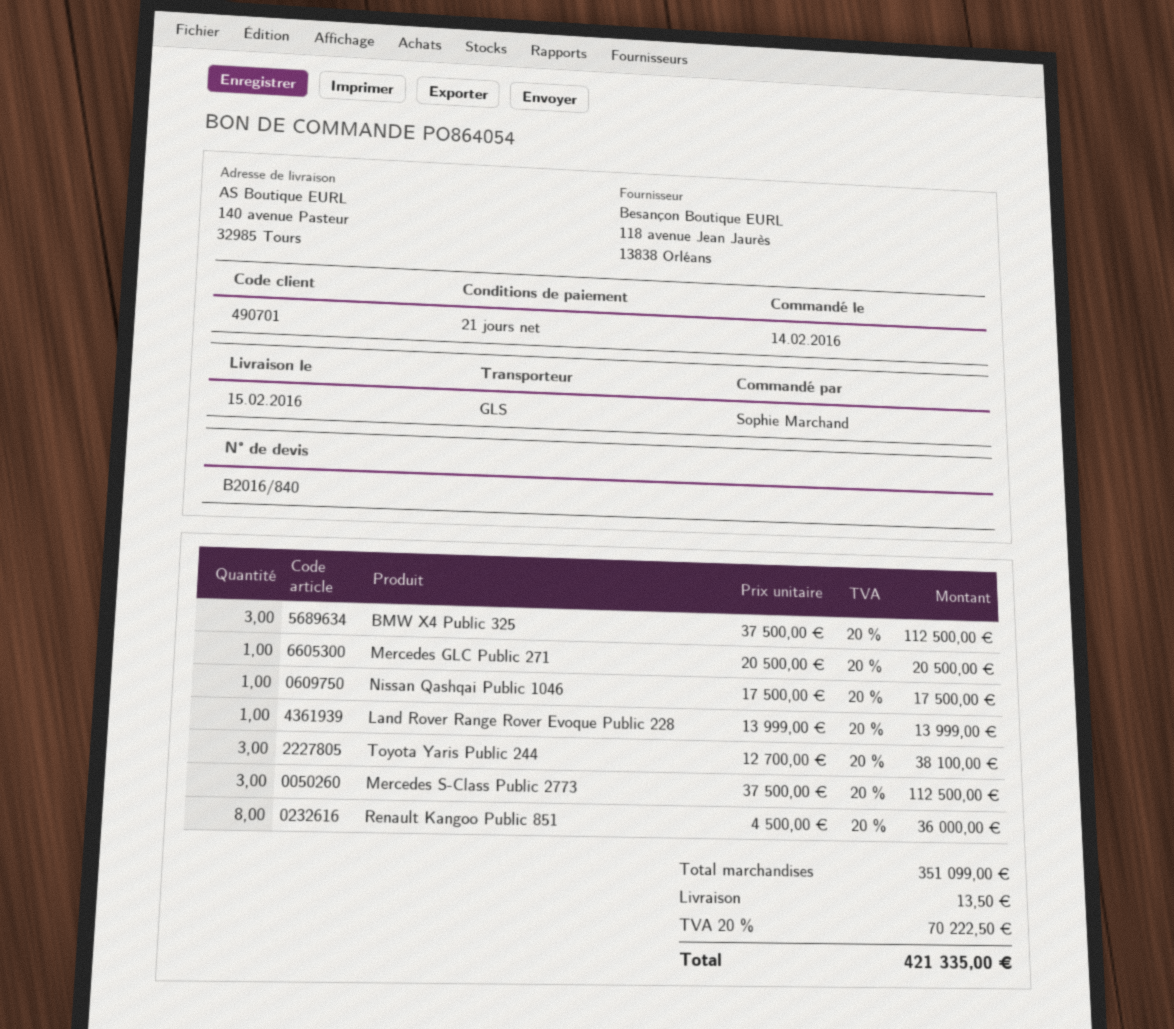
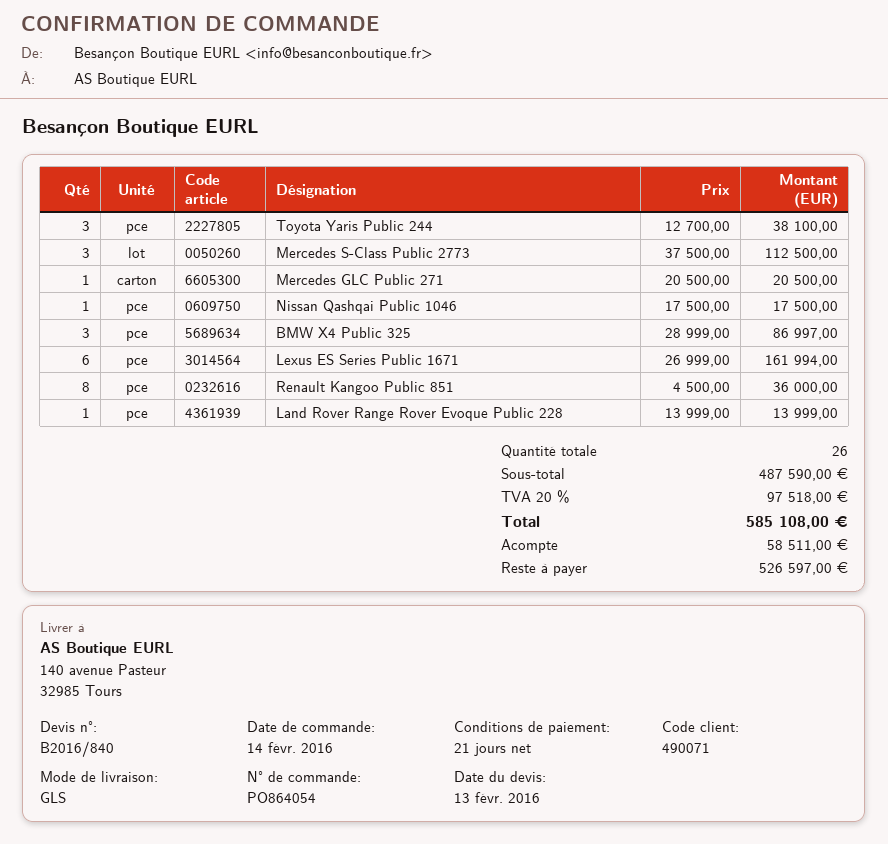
customer number: 490701 -> 490071
BMW X4 Public 325: 3 x 37500.00 = 112500.00 -> 3 x 28999.00 = 86997.00
Lexus ES Series Public 1671: none -> 6 x 26999.00 = 161994.00
subtotal: 351099.00 -> 487590.00
shipping: 13.50 -> none
tax: 20% = 70222.50 -> 20% = 97518.00
total: 421335.00 -> 585108.00

